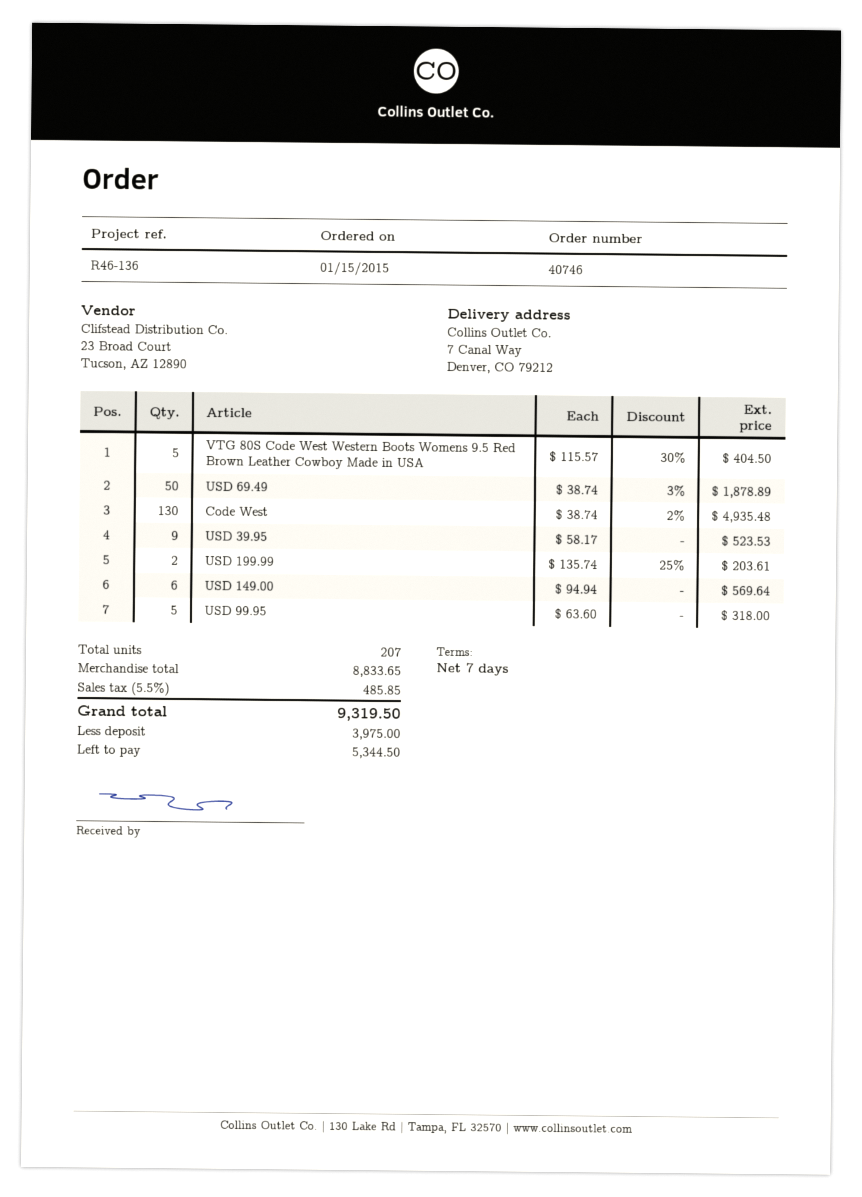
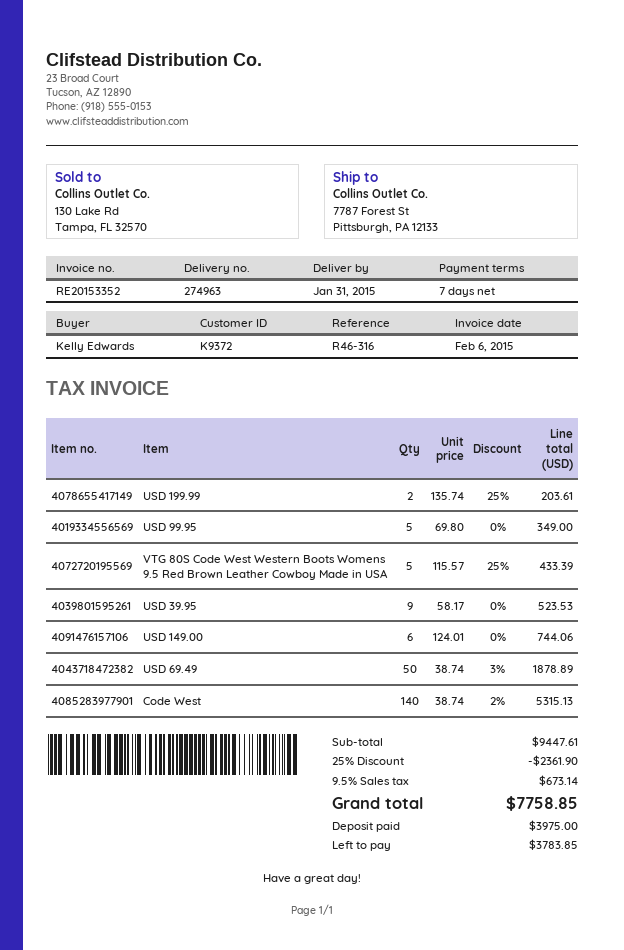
reference: R46-136 -> R46-316
ship to: 7 Canal Way, Denver, CO 79212 -> 7787 Forest St, Pittsburgh, PA 12133
VTG 80S Code West Western Boots Womens 9.5 Red Brown Leather Cowboy Made in USA: 5 x 115.57 - 30% = 404.50 -> 5 x 115.57 - 25% = 433.39
Code West: 130 x 38.74 - 2% = 4935.48 -> 140 x 38.74 - 2% = 5315.13
USD 149.00: 6 x 94.94 = 569.64 -> 6 x 124.01 = 744.06
USD 99.95: 5 x 63.60 = 318.00 -> 5 x 69.80 = 349.00
subtotal: 8833.65 -> 9447.61
discount: none -> 25% = 2361.90
tax: 5.5% = 485.85 -> 9.5% = 673.14
total: 9319.50 -> 7758.85
balance: 5344.50 -> 3783.85

